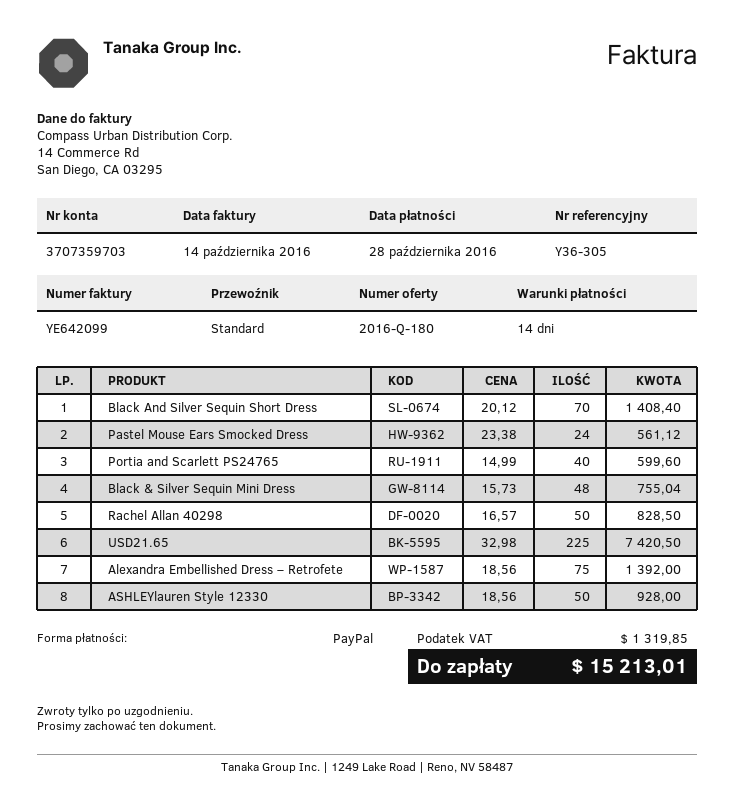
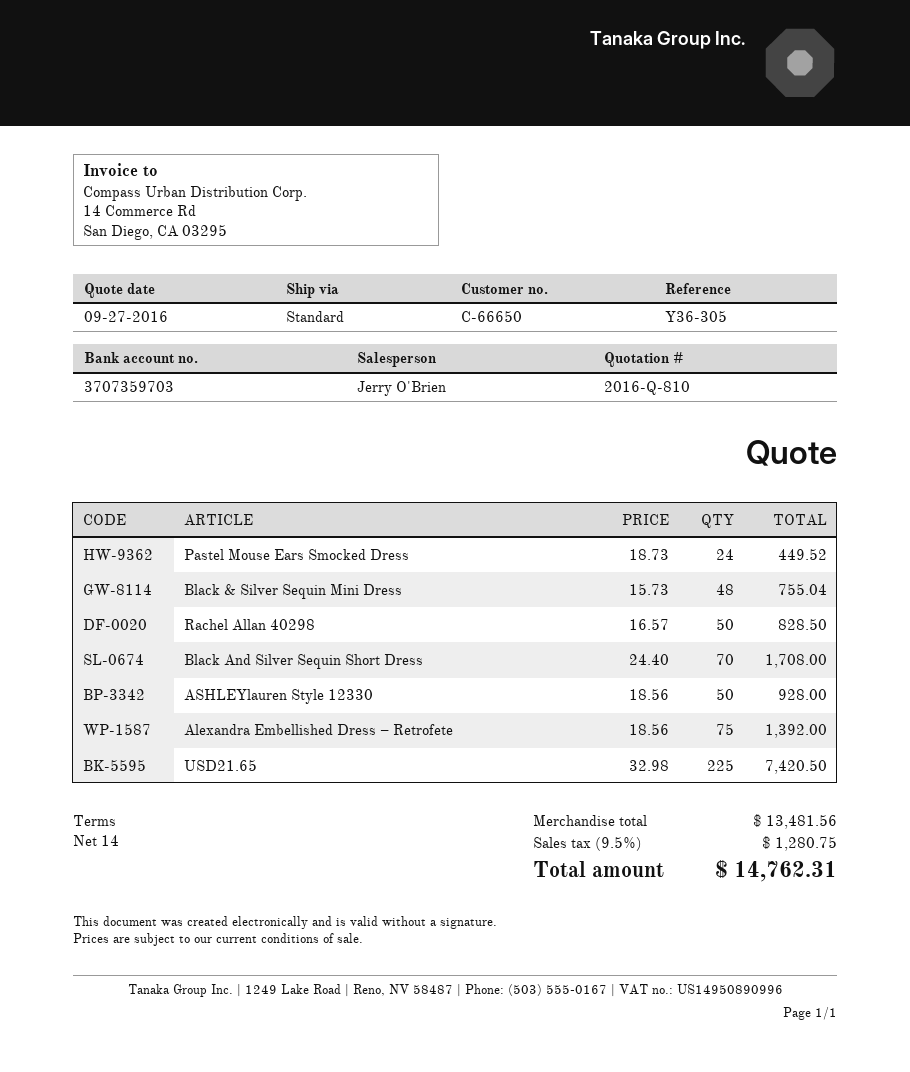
quote number: 2016-Q-180 -> 2016-Q-810
Black And Silver Sequin Short Dress: 70 x 20.12 = 1408.40 -> 70 x 24.40 = 1708.00
Pastel Mouse Ears Smocked Dress: 24 x 23.38 = 561.12 -> 24 x 18.73 = 449.52
Portia and Scarlett PS24765: 40 x 14.99 = 599.60 -> none
tax: 1319.85 -> 1280.75
total: 15213.01 -> 14762.31

